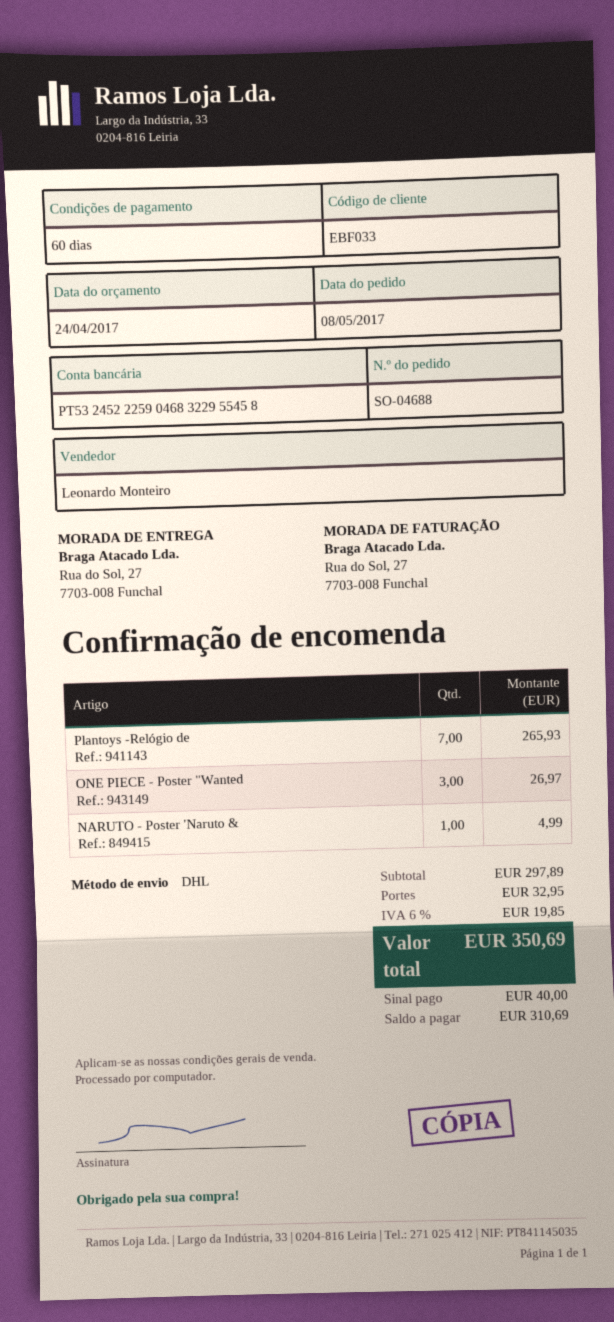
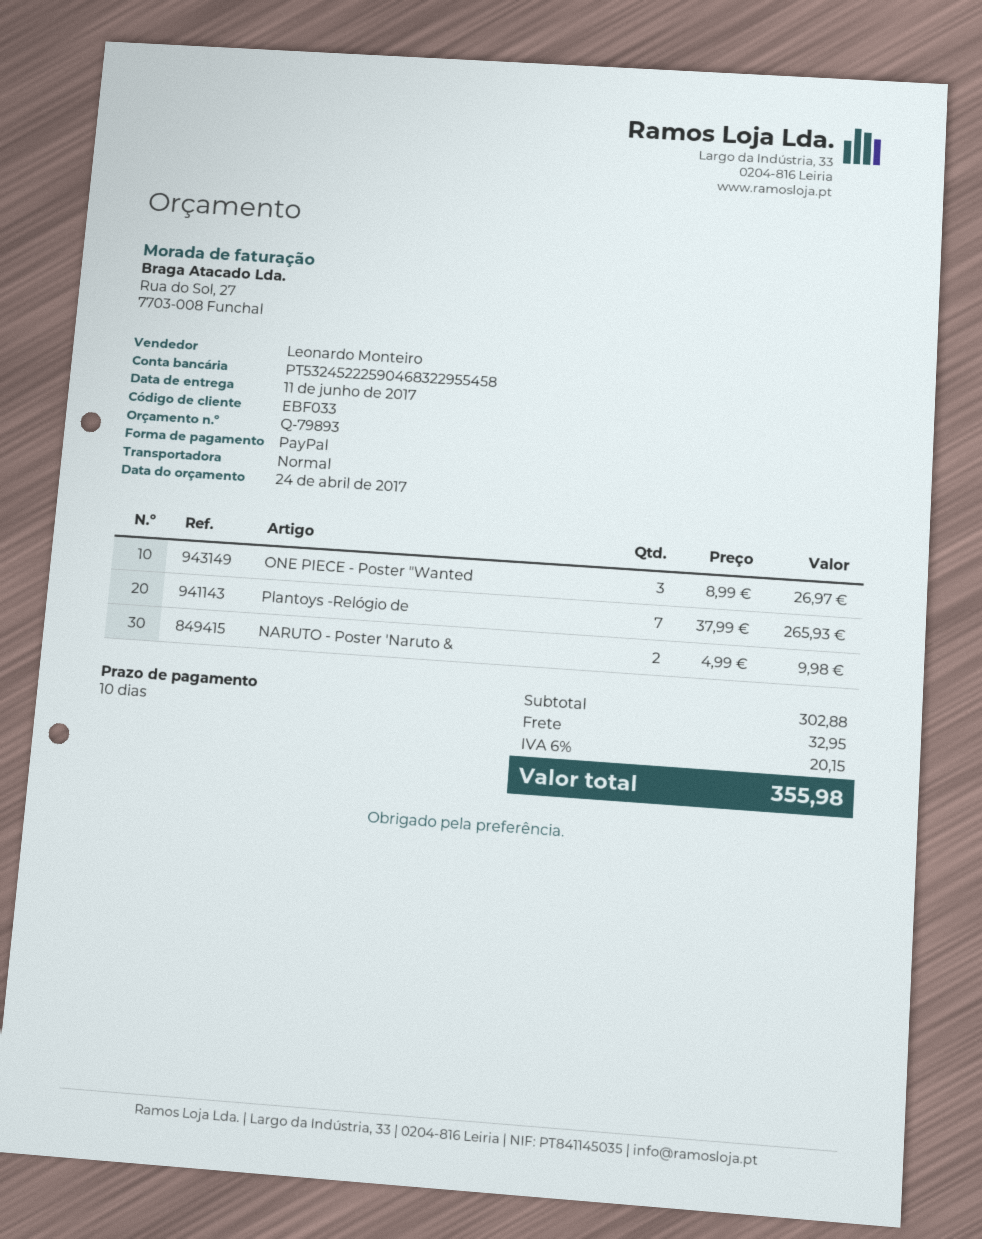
payment terms: 60 days -> 10 days
shipping method: DHL -> standard
NARUTO - Poster 'Naruto &: 1 for 4.99 -> 2 for 9.98
subtotal: 297.89 -> 302.88
tax: 6% = 19.85 -> 6% = 20.15
total: 350.69 -> 355.98

